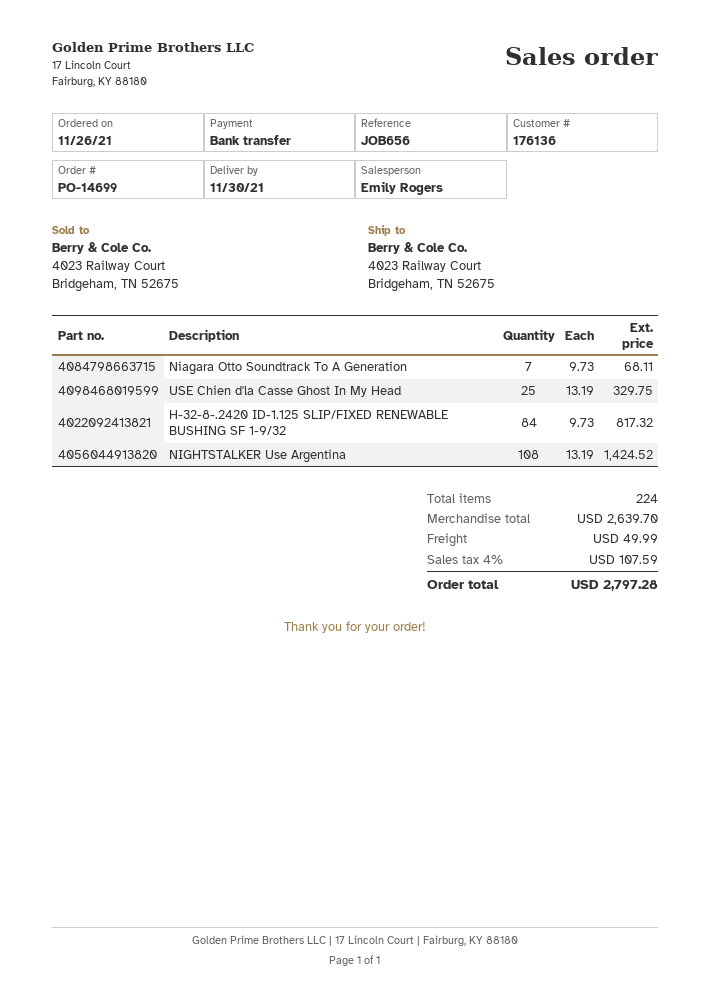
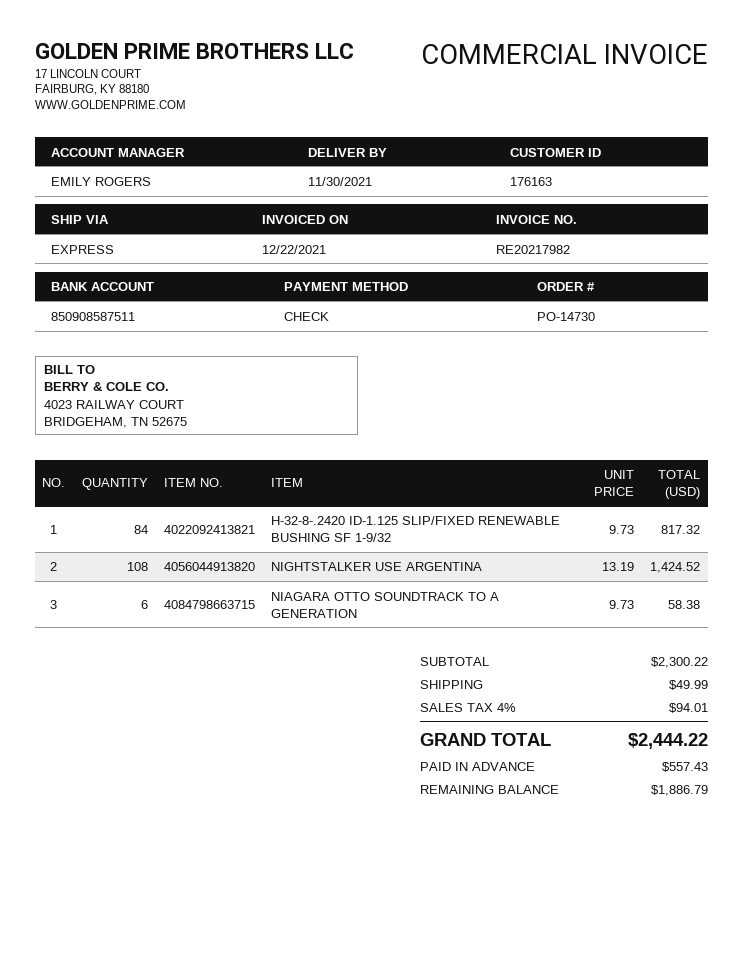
order number: PO-14699 -> PO-14730
customer number: 176136 -> 176163
payment method: bank transfer -> cheque
Niagara Otto Soundtrack To A Generation: 7 x 9.73 = 68.11 -> 6 x 9.73 = 58.38
USE Chien d'la Casse Ghost In My Head: 25 x 13.19 = 329.75 -> none
subtotal: 2639.70 -> 2300.22
tax: 4% = 107.59 -> 4% = 94.01
total: 2797.28 -> 2444.22

